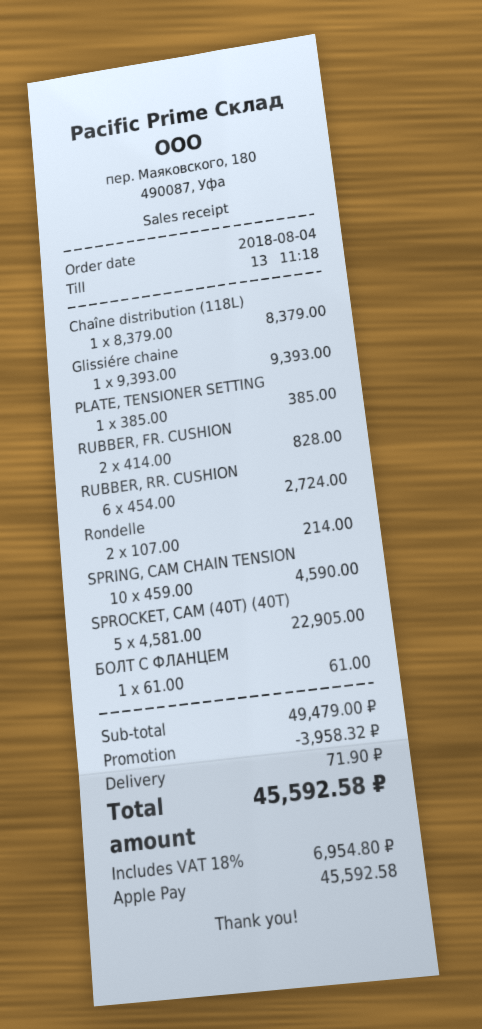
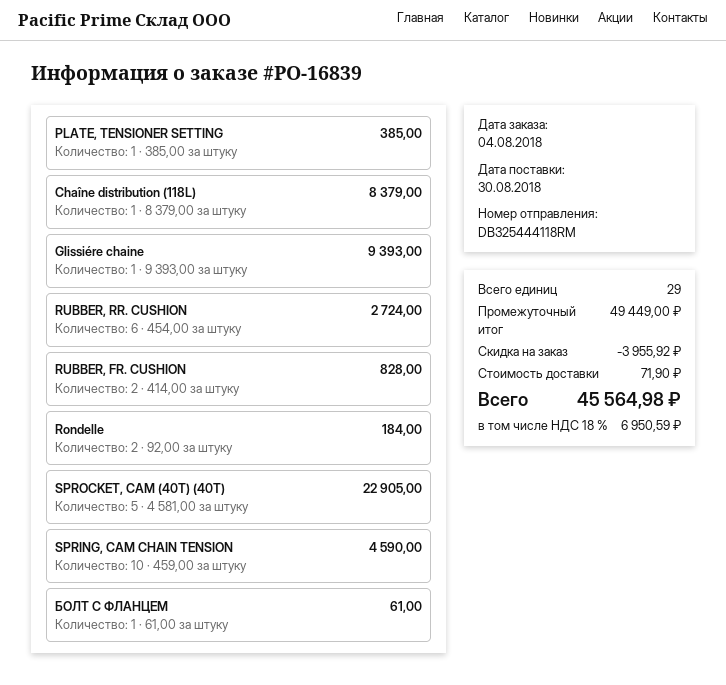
Rondelle: 2 x 107.00 = 214.00 -> 2 x 92.00 = 184.00
subtotal: 49479.00 -> 49449.00
discount: 3958.32 -> 3955.92
tax: 18% = 6954.80 -> 18% = 6950.59
total: 45592.58 -> 45564.98

